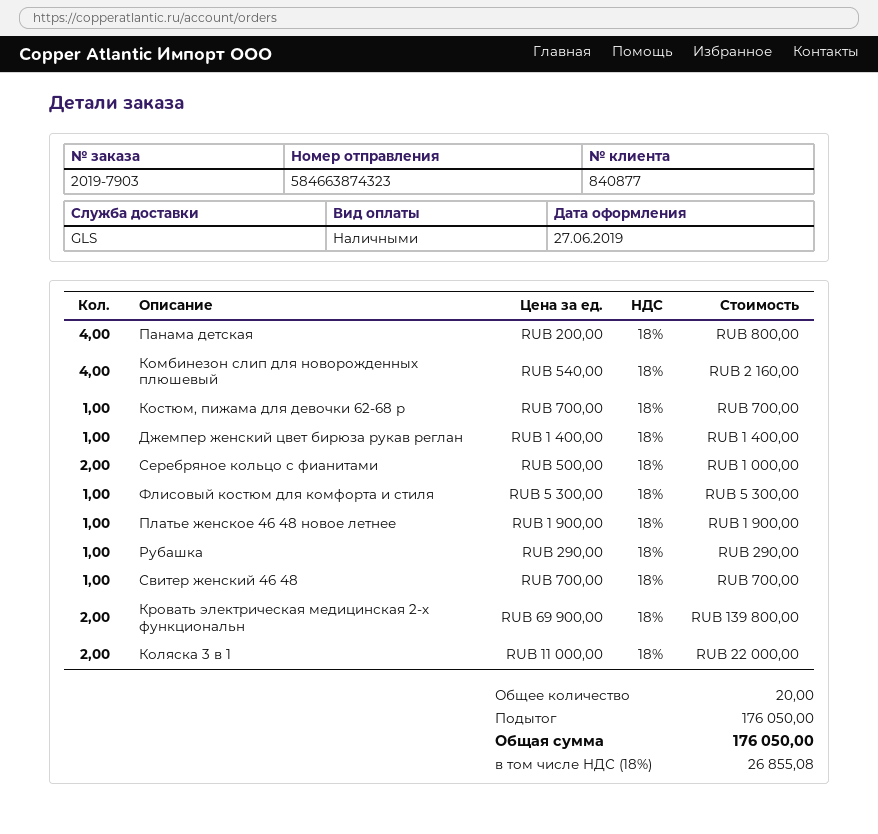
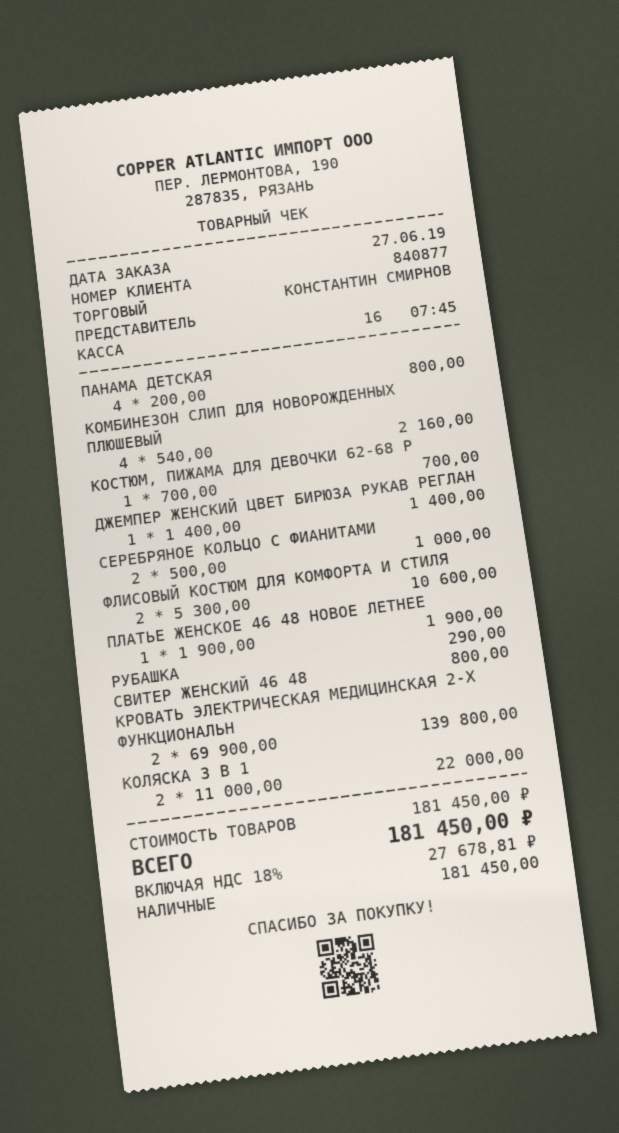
Флисовый костюм для комфорта и стиля: 1 x 5300.00 = 5300.00 -> 2 x 5300.00 = 10600.00
Свитер женский 46 48: 1 x 700.00 = 700.00 -> 1 x 800.00 = 800.00
subtotal: 176050.00 -> 181450.00
tax: 18% = 26855.08 -> 18% = 27678.81
total: 176050.00 -> 181450.00

